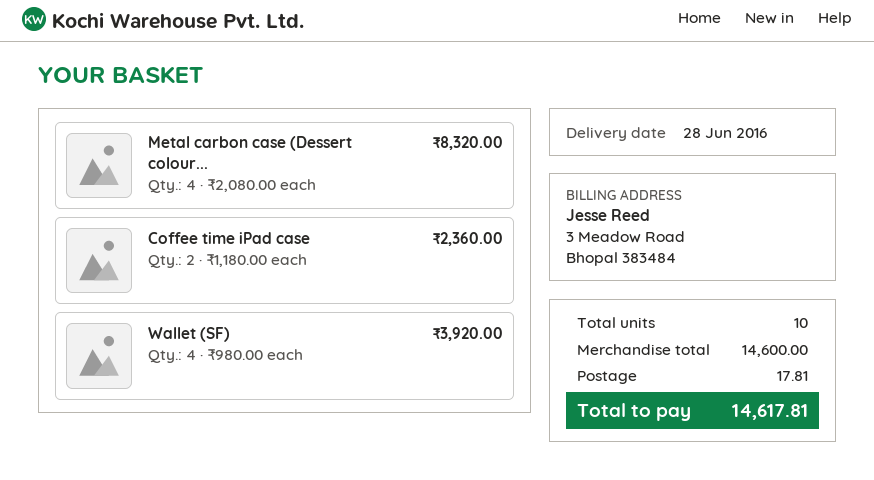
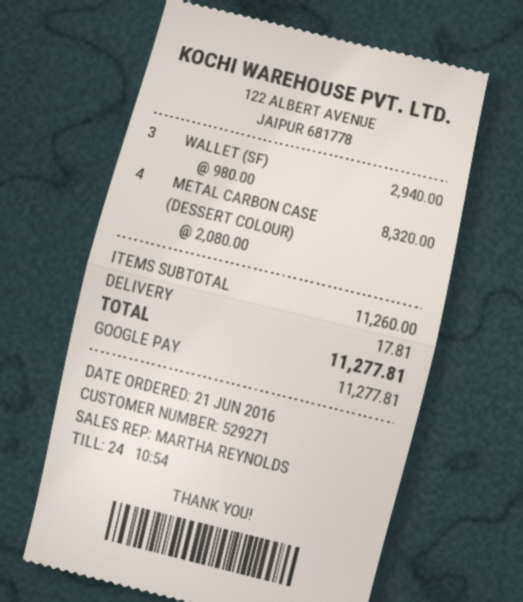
Coffee time iPad case: 2 x 1180.00 = 2360.00 -> none
Wallet (SF): 4 x 980.00 = 3920.00 -> 3 x 980.00 = 2940.00
subtotal: 14600.00 -> 11260.00
total: 14617.81 -> 11277.81

